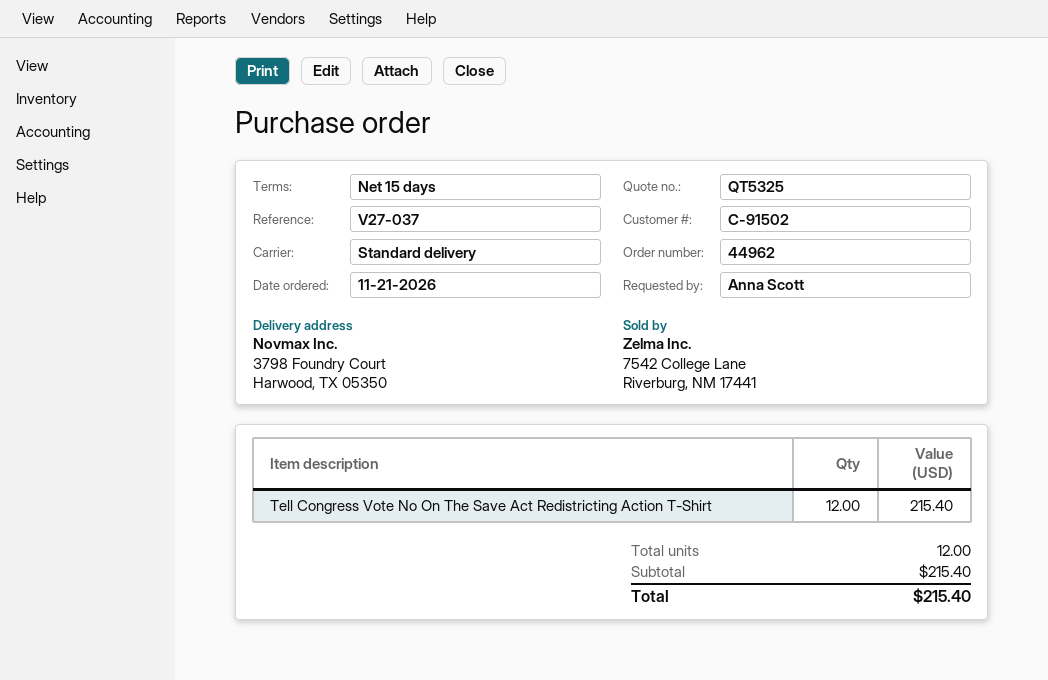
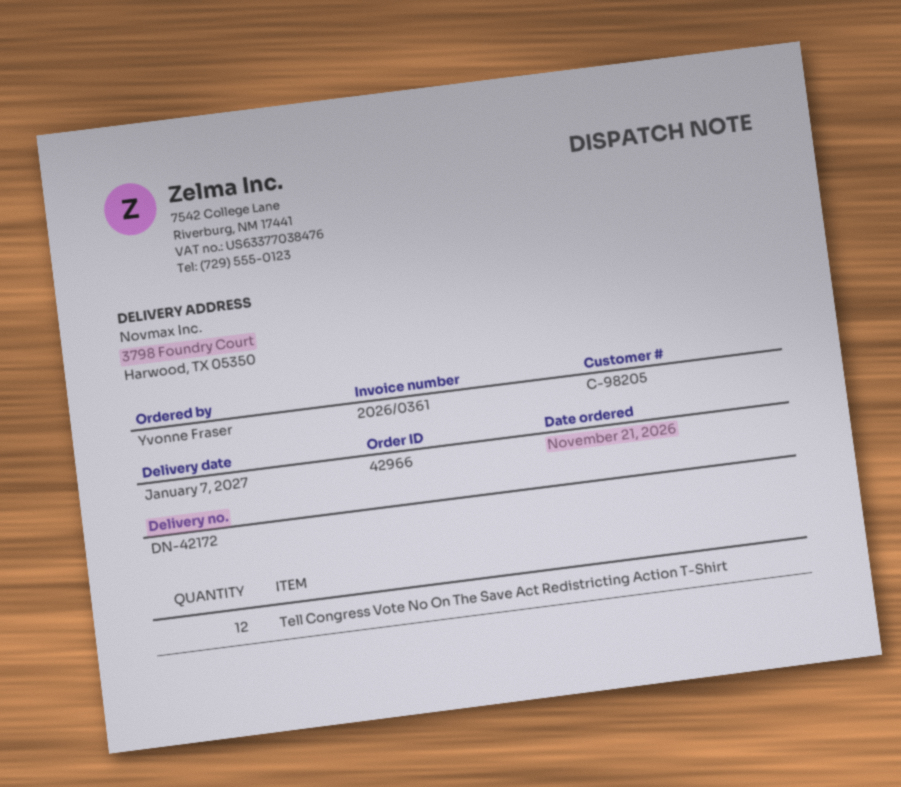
order number: 44962 -> 42966
customer number: C-91502 -> C-98205
ordered by: Anna Scott -> Yvonne Fraser

